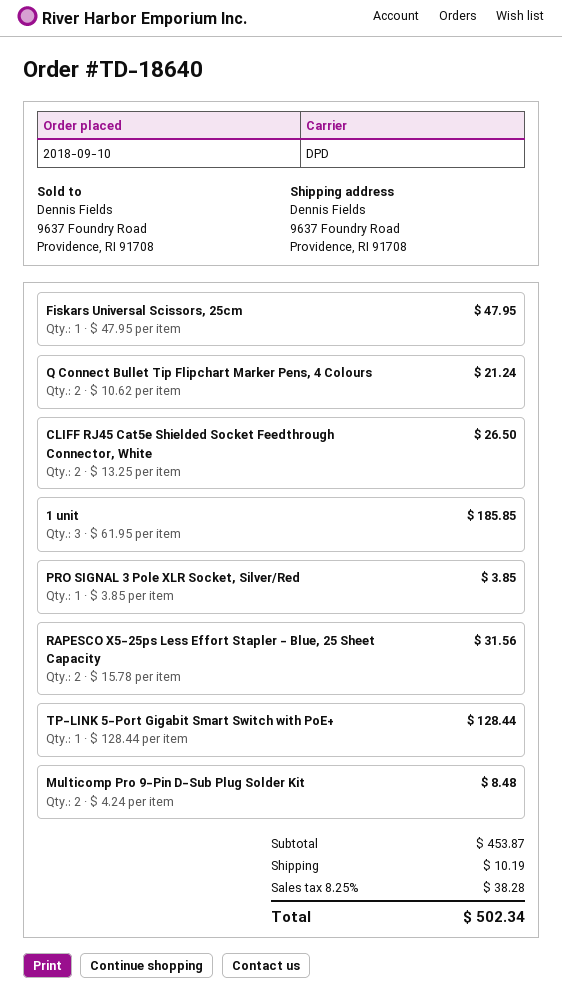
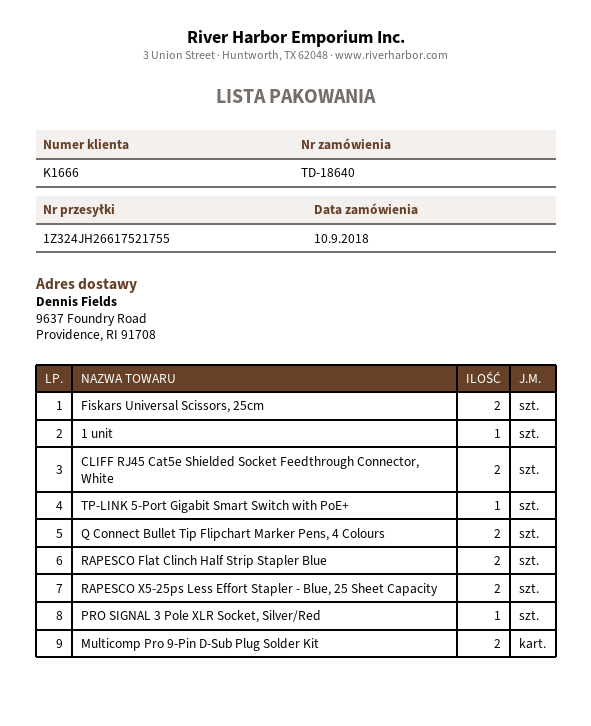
Fiskars Universal Scissors, 25cm: 1 -> 2
1 unit: 3 -> 1
RAPESCO Flat Clinch Half Strip Stapler Blue: none -> 2

